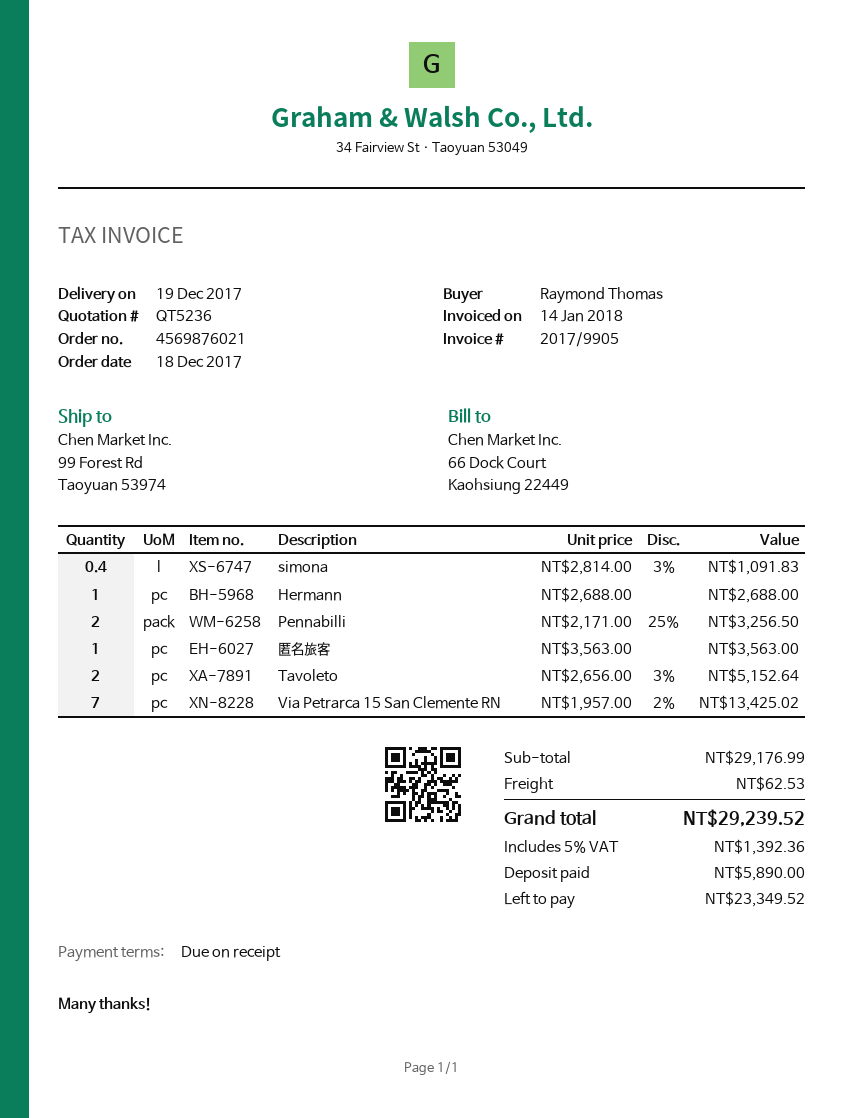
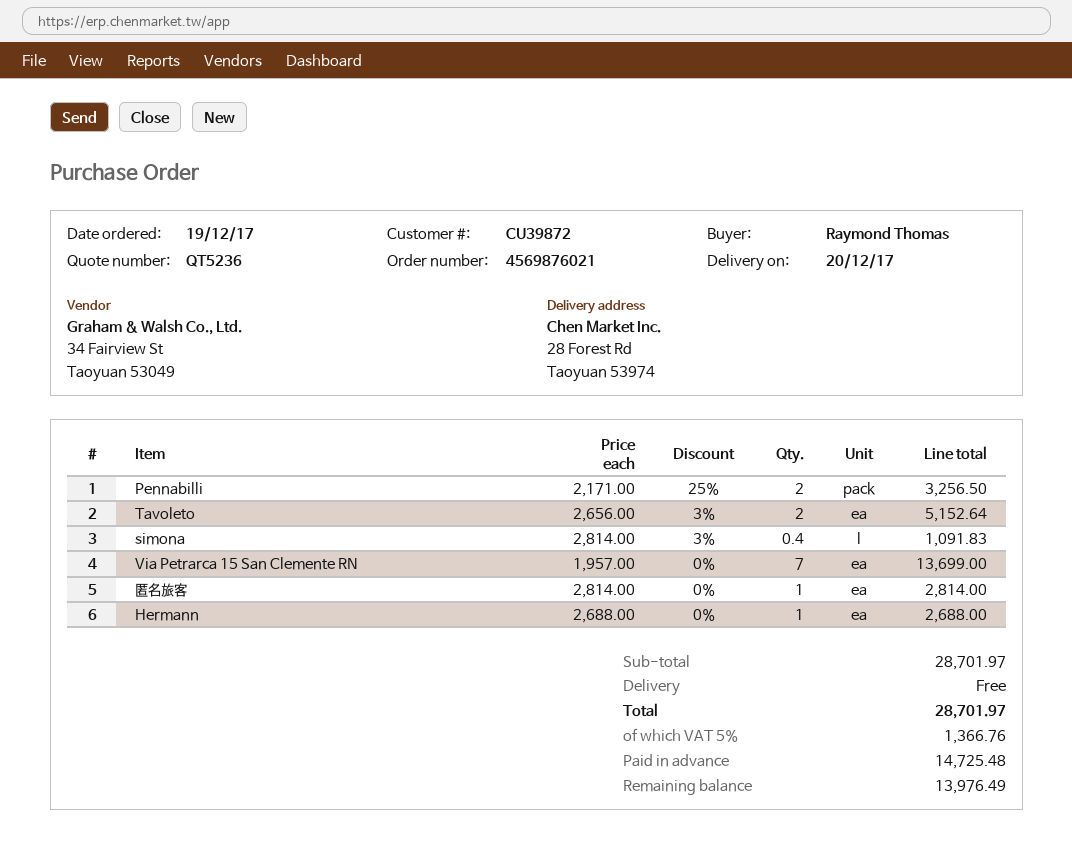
order date: 2017-12-18 -> 2017-12-19
delivery date: 2017-12-19 -> 2017-12-20
ship to: 99 Forest Rd, Taoyuan 53974 -> 28 Forest Rd, Taoyuan 53974
匿名旅客: 1 x 3563.00 = 3563.00 -> 1 x 2814.00 = 2814.00
Via Petrarca 15 San Clemente RN: 7 x 1957.00 - 2% = 13425.02 -> 7 x 1957.00 = 13699.00
subtotal: 29176.99 -> 28701.97
shipping: 62.53 -> 0.00
tax: 5% = 1392.36 -> 5% = 1366.76
total: 29239.52 -> 28701.97
deposit: 5890.00 -> 14725.48
balance: 23349.52 -> 13976.49

